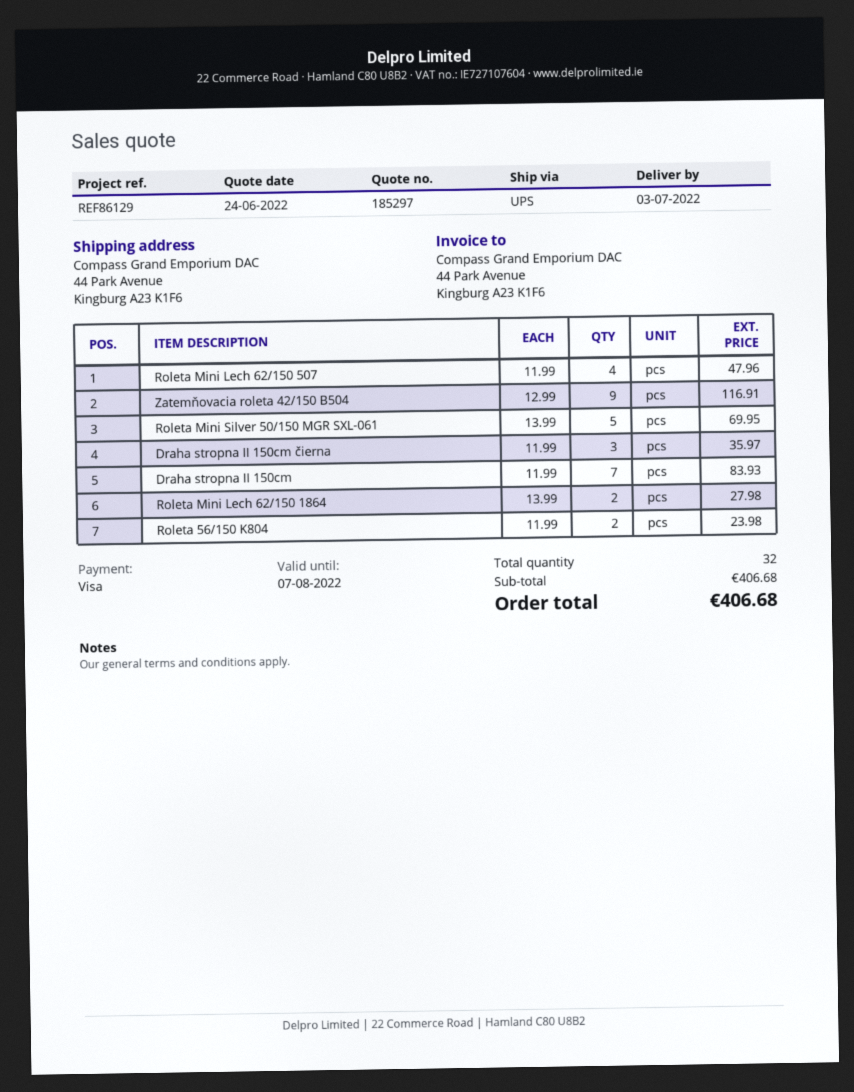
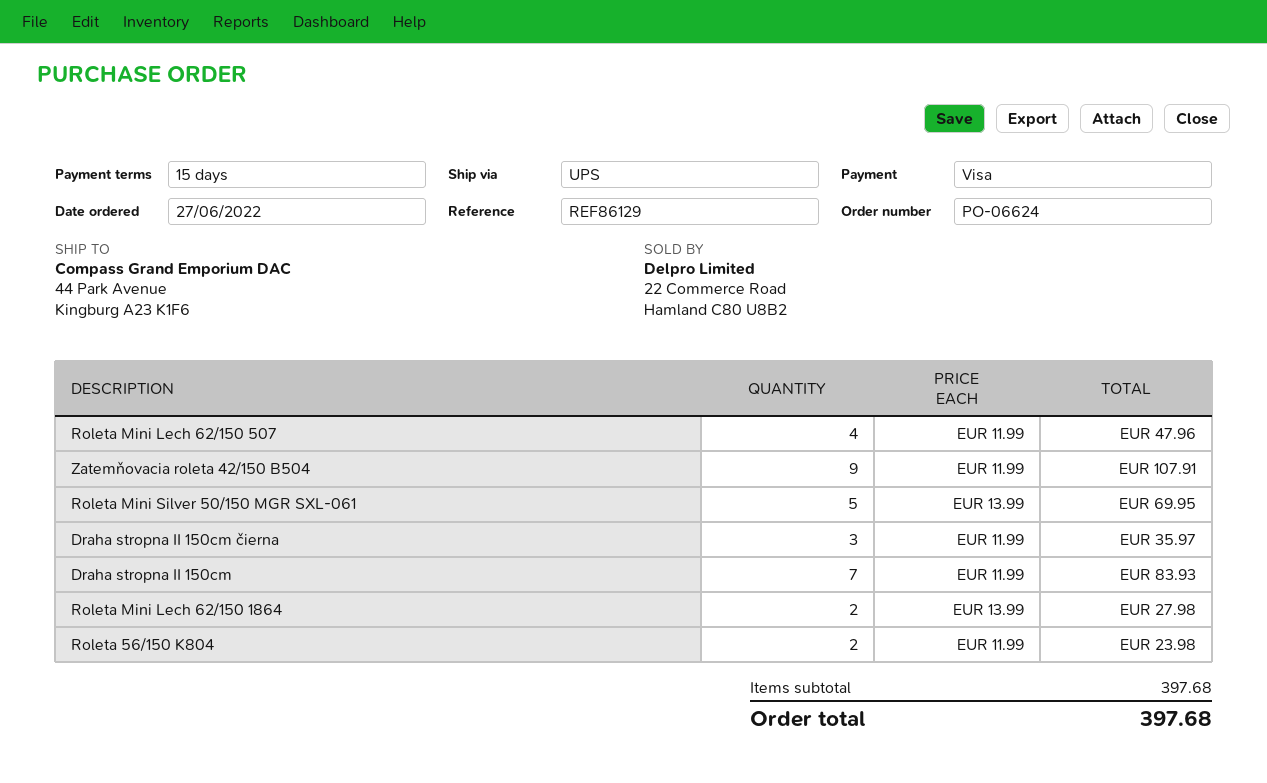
Zatemňovacia roleta 42/150 B504: 9 x 12.99 = 116.91 -> 9 x 11.99 = 107.91
subtotal: 406.68 -> 397.68
total: 406.68 -> 397.68

